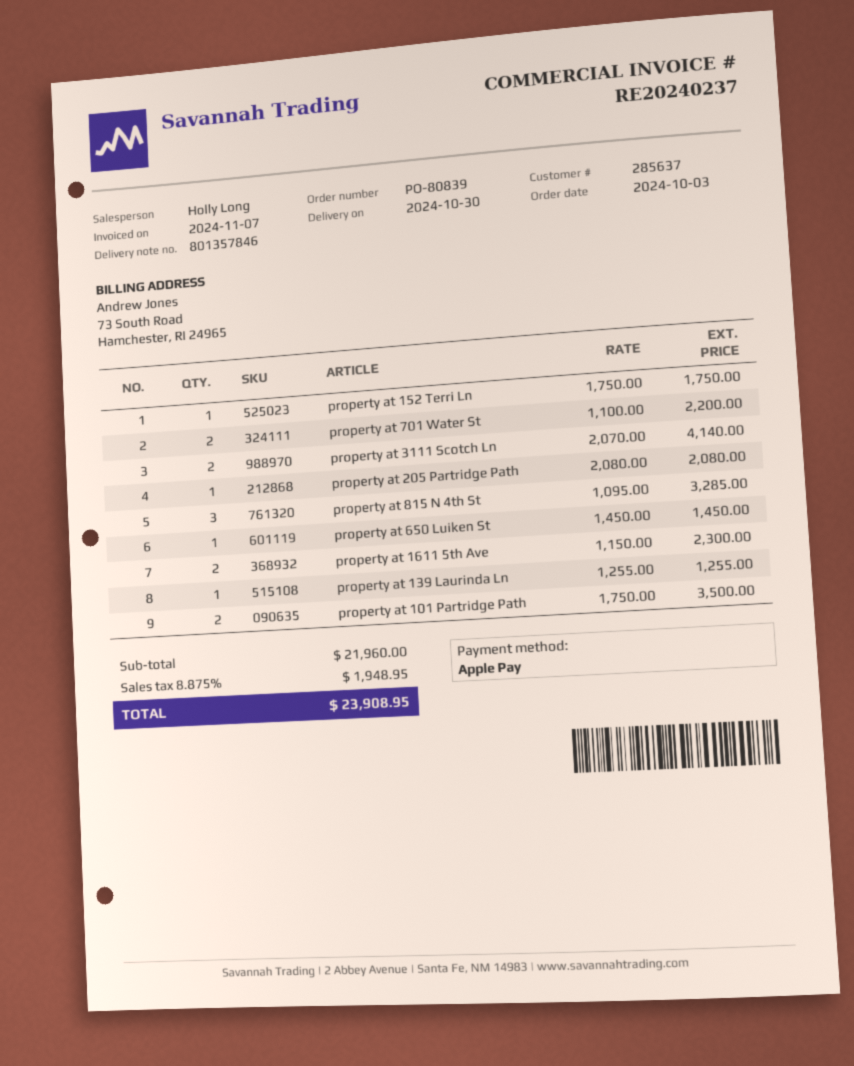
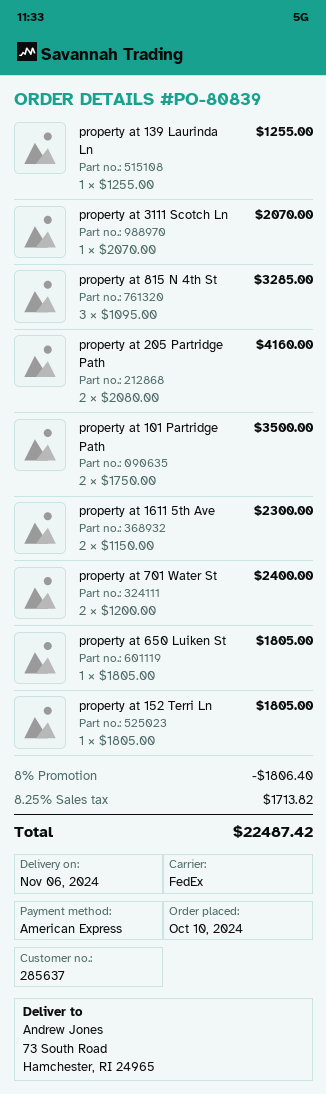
order date: 2024-10-03 -> 2024-10-10
delivery date: 2024-10-30 -> 2024-11-06
payment method: Apple Pay -> American Express
property at 152 Terri Ln: 1 x 1750.00 = 1750.00 -> 1 x 1805.00 = 1805.00
property at 701 Water St: 2 x 1100.00 = 2200.00 -> 2 x 1200.00 = 2400.00
property at 3111 Scotch Ln: 2 x 2070.00 = 4140.00 -> 1 x 2070.00 = 2070.00
property at 205 Partridge Path: 1 x 2080.00 = 2080.00 -> 2 x 2080.00 = 4160.00
property at 650 Luiken St: 1 x 1450.00 = 1450.00 -> 1 x 1805.00 = 1805.00
discount: none -> 8% = 1806.40
tax: 8.875% = 1948.95 -> 8.25% = 1713.82
total: 23908.95 -> 22487.42

